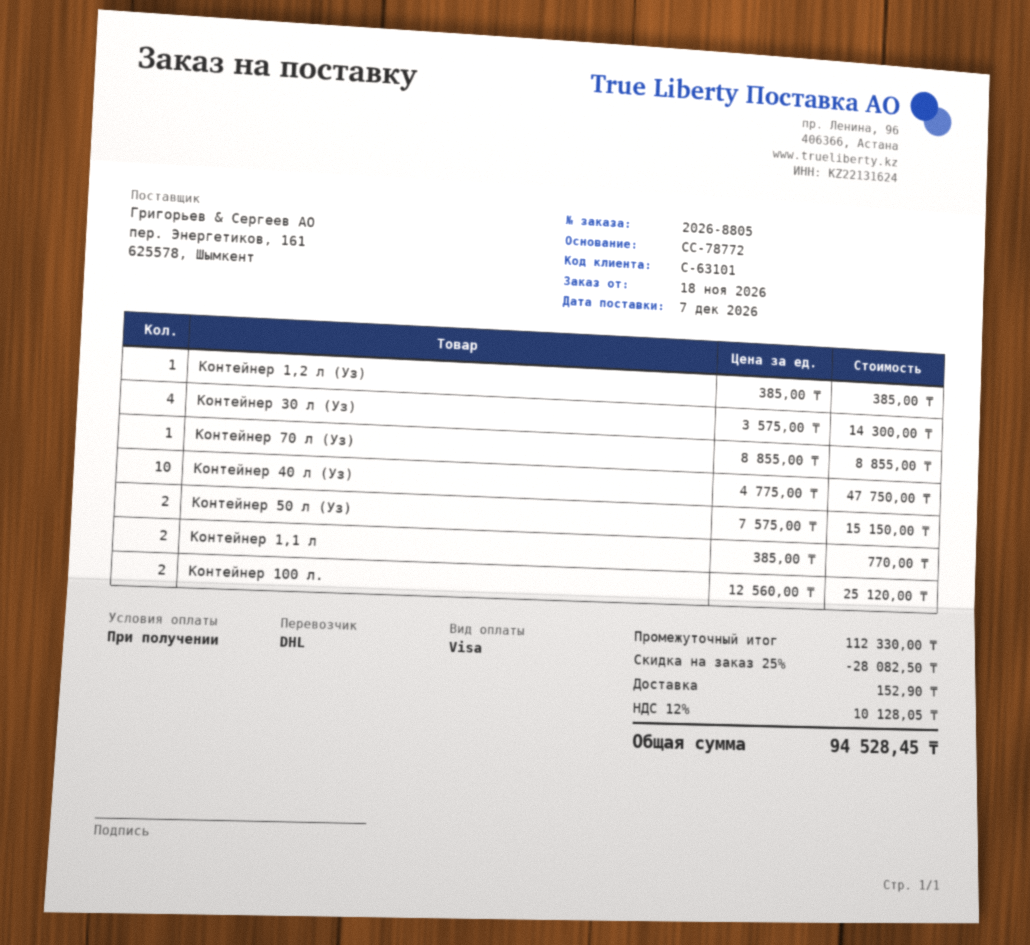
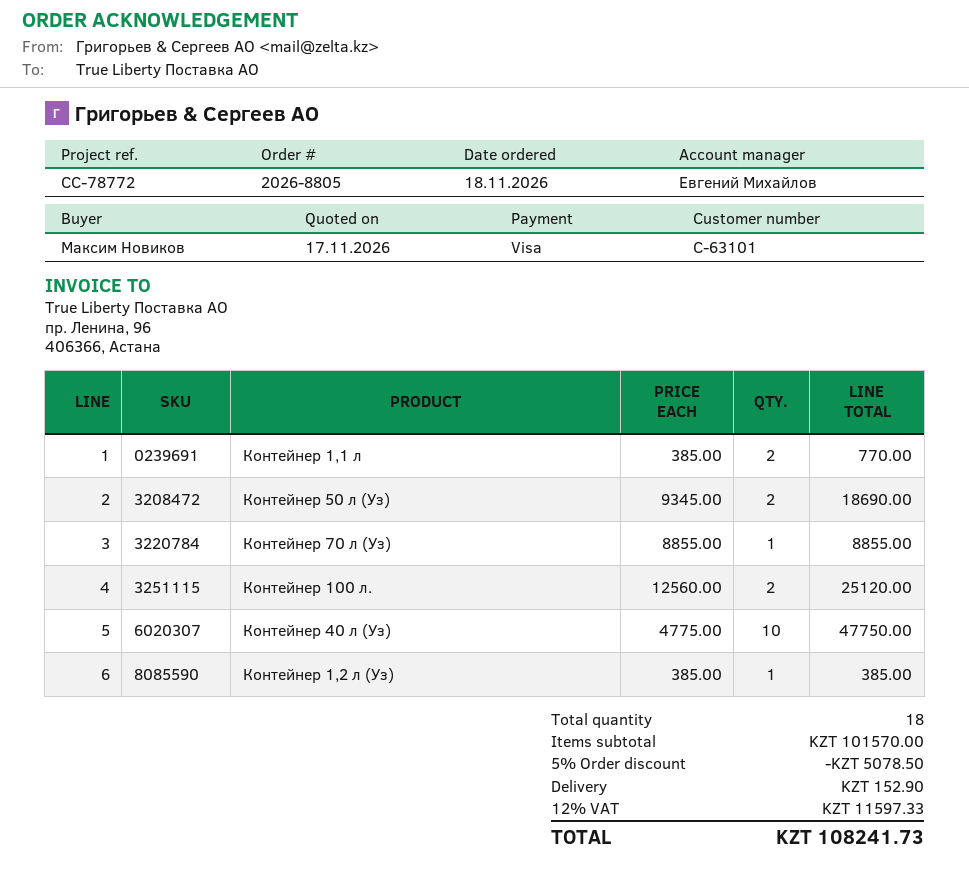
Контейнер 30 л (Уз): 4 x 3575.00 = 14300.00 -> none
Контейнер 50 л (Уз): 2 x 7575.00 = 15150.00 -> 2 x 9345.00 = 18690.00
subtotal: 112330.00 -> 101570.00
discount: 25% = 28082.50 -> 5% = 5078.50
tax: 12% = 10128.05 -> 12% = 11597.33
total: 94528.45 -> 108241.73

